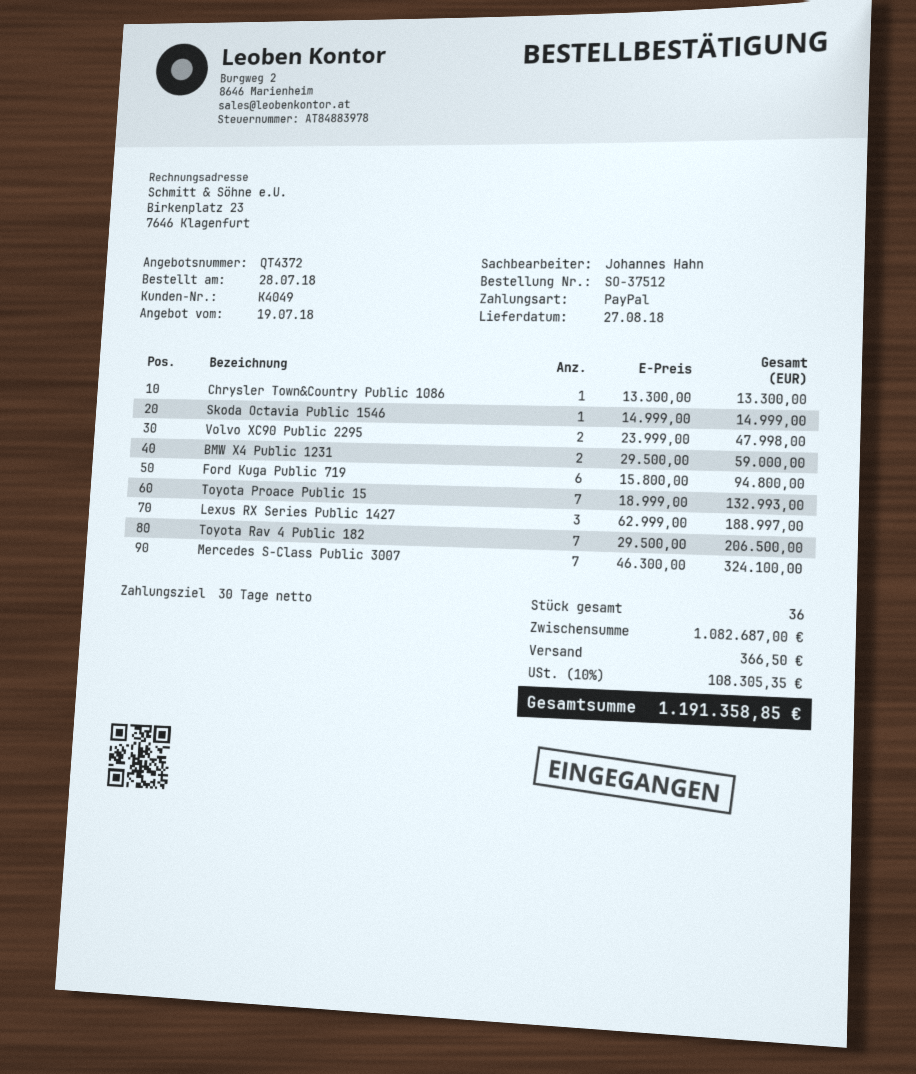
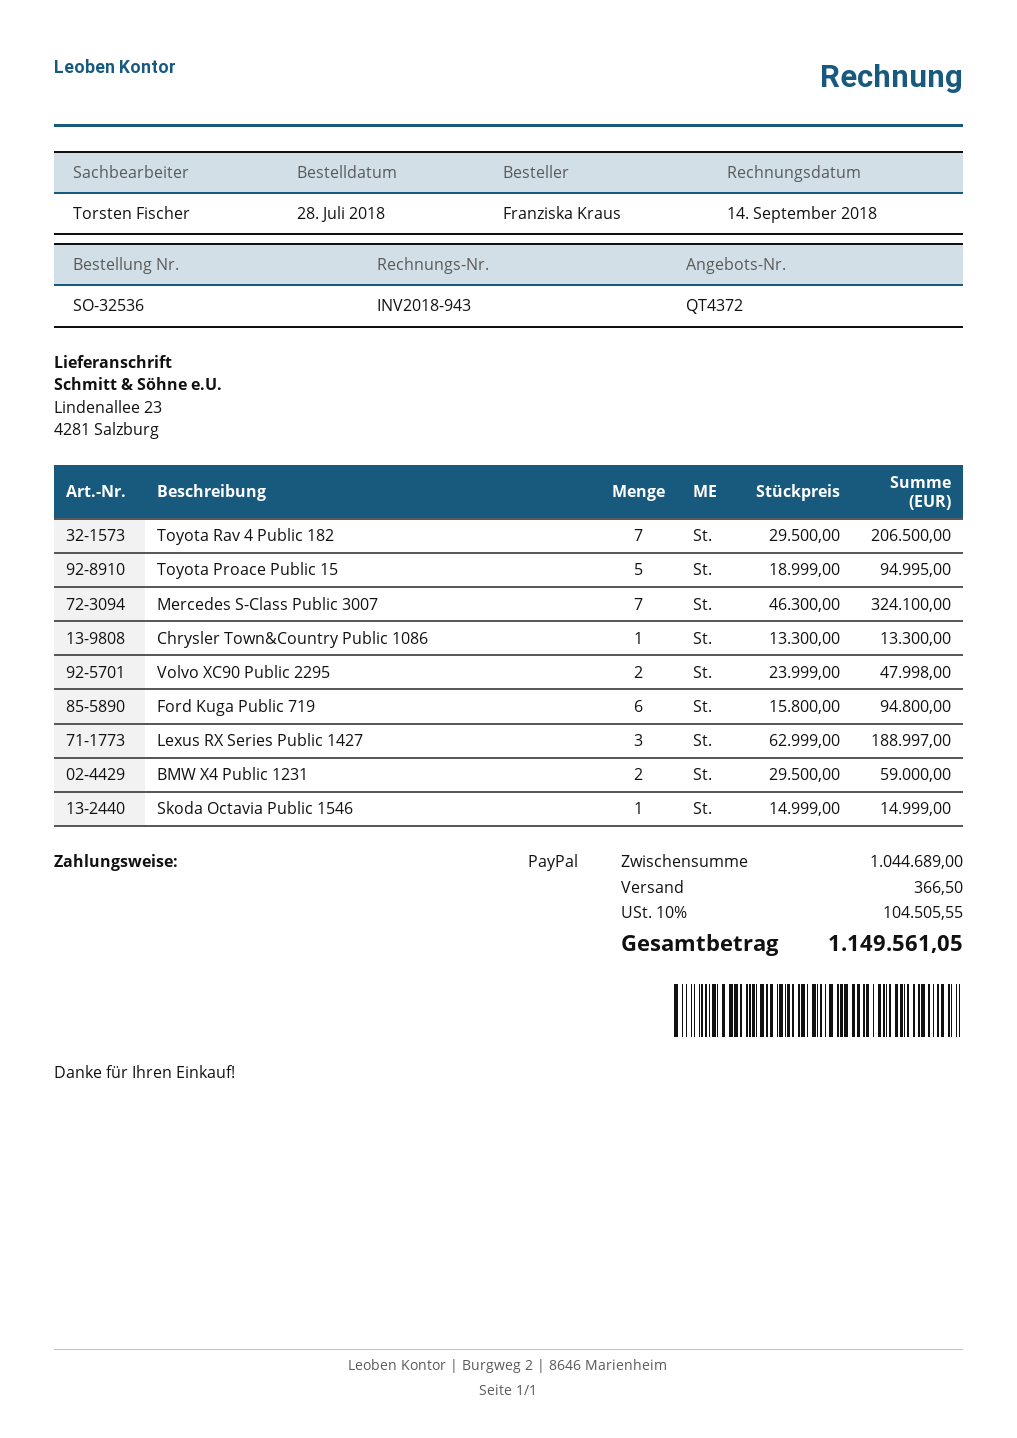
order number: SO-37512 -> SO-32536
sales rep: Johannes Hahn -> Torsten Fischer
Toyota Proace Public 15: 7 x 18999.00 = 132993.00 -> 5 x 18999.00 = 94995.00
subtotal: 1082687.00 -> 1044689.00
tax: 10% = 108305.35 -> 10% = 104505.55
total: 1191358.85 -> 1149561.05

